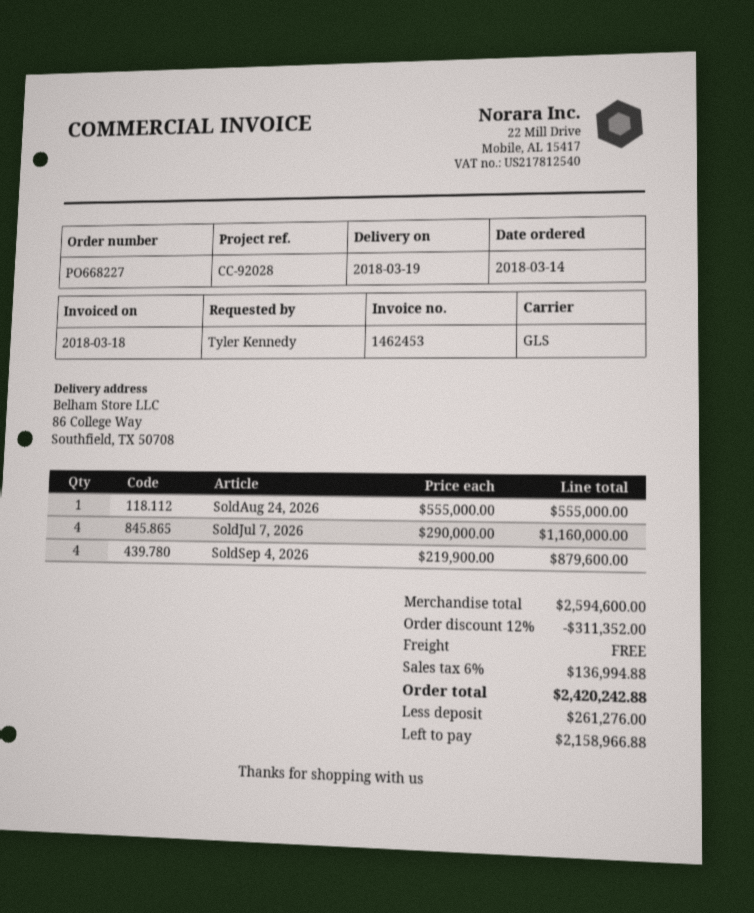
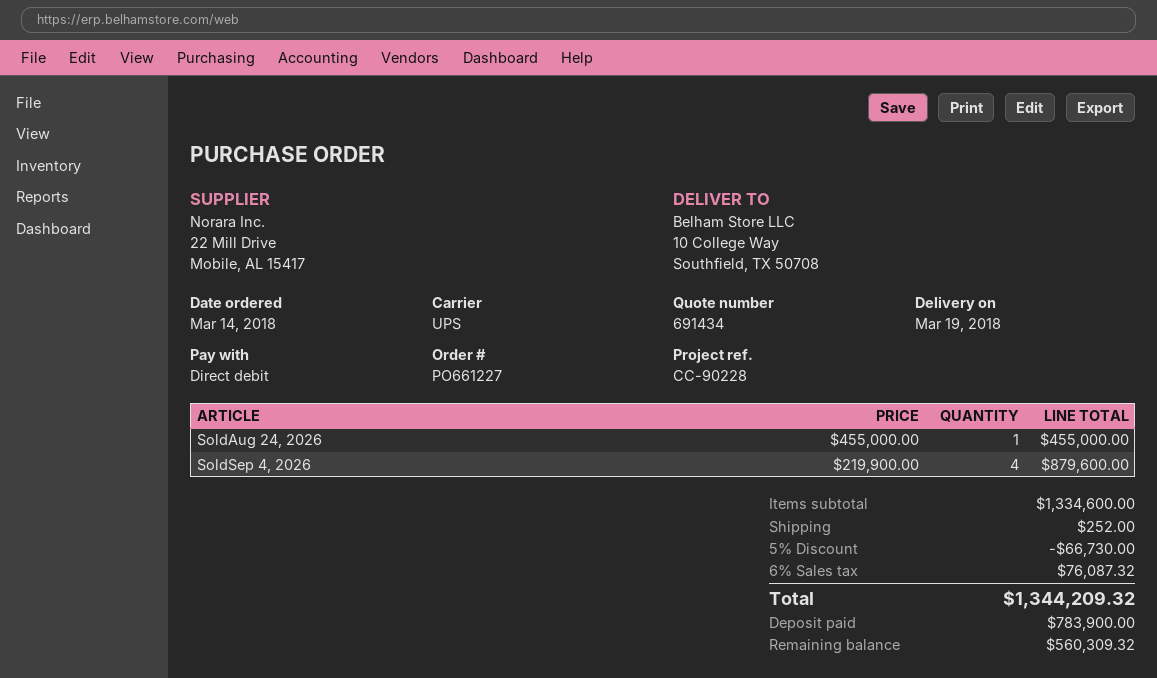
order number: PO668227 -> PO661227
reference: CC-92028 -> CC-90228
shipping method: GLS -> UPS
ship to: 86 College Way, Southfield, TX 50708 -> 10 College Way, Southfield, TX 50708
SoldAug 24, 2026: 1 x 555000.00 = 555000.00 -> 1 x 455000.00 = 455000.00
SoldJul 7, 2026: 4 x 290000.00 = 1160000.00 -> none
subtotal: 2594600.00 -> 1334600.00
discount: 12% = 311352.00 -> 5% = 66730.00
shipping: 0.00 -> 252.00
tax: 6% = 136994.88 -> 6% = 76087.32
total: 2420242.88 -> 1344209.32
deposit: 261276.00 -> 783900.00
balance: 2158966.88 -> 560309.32

